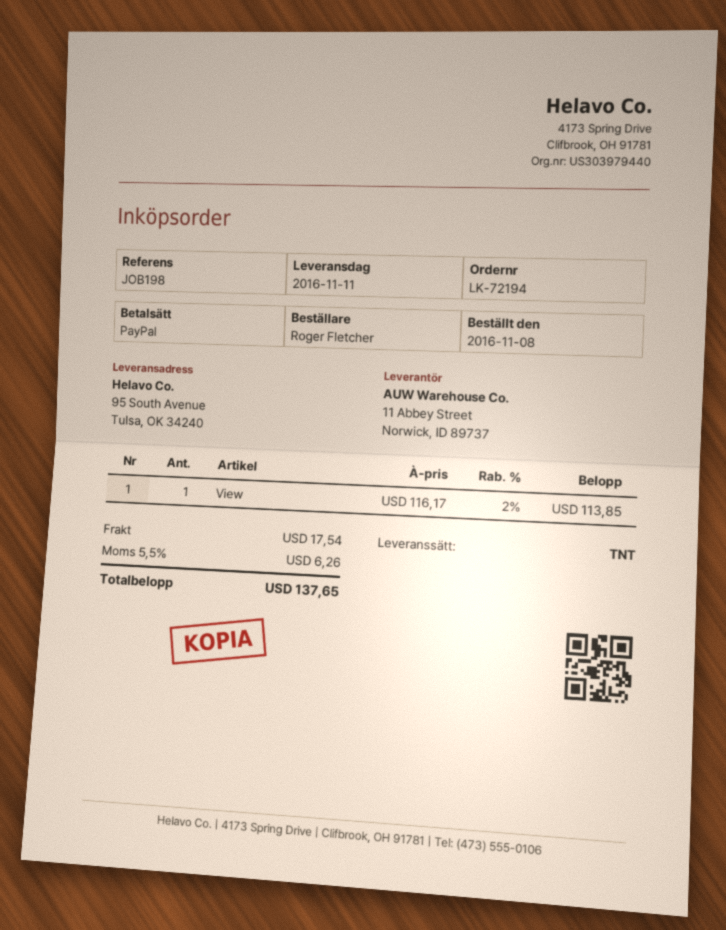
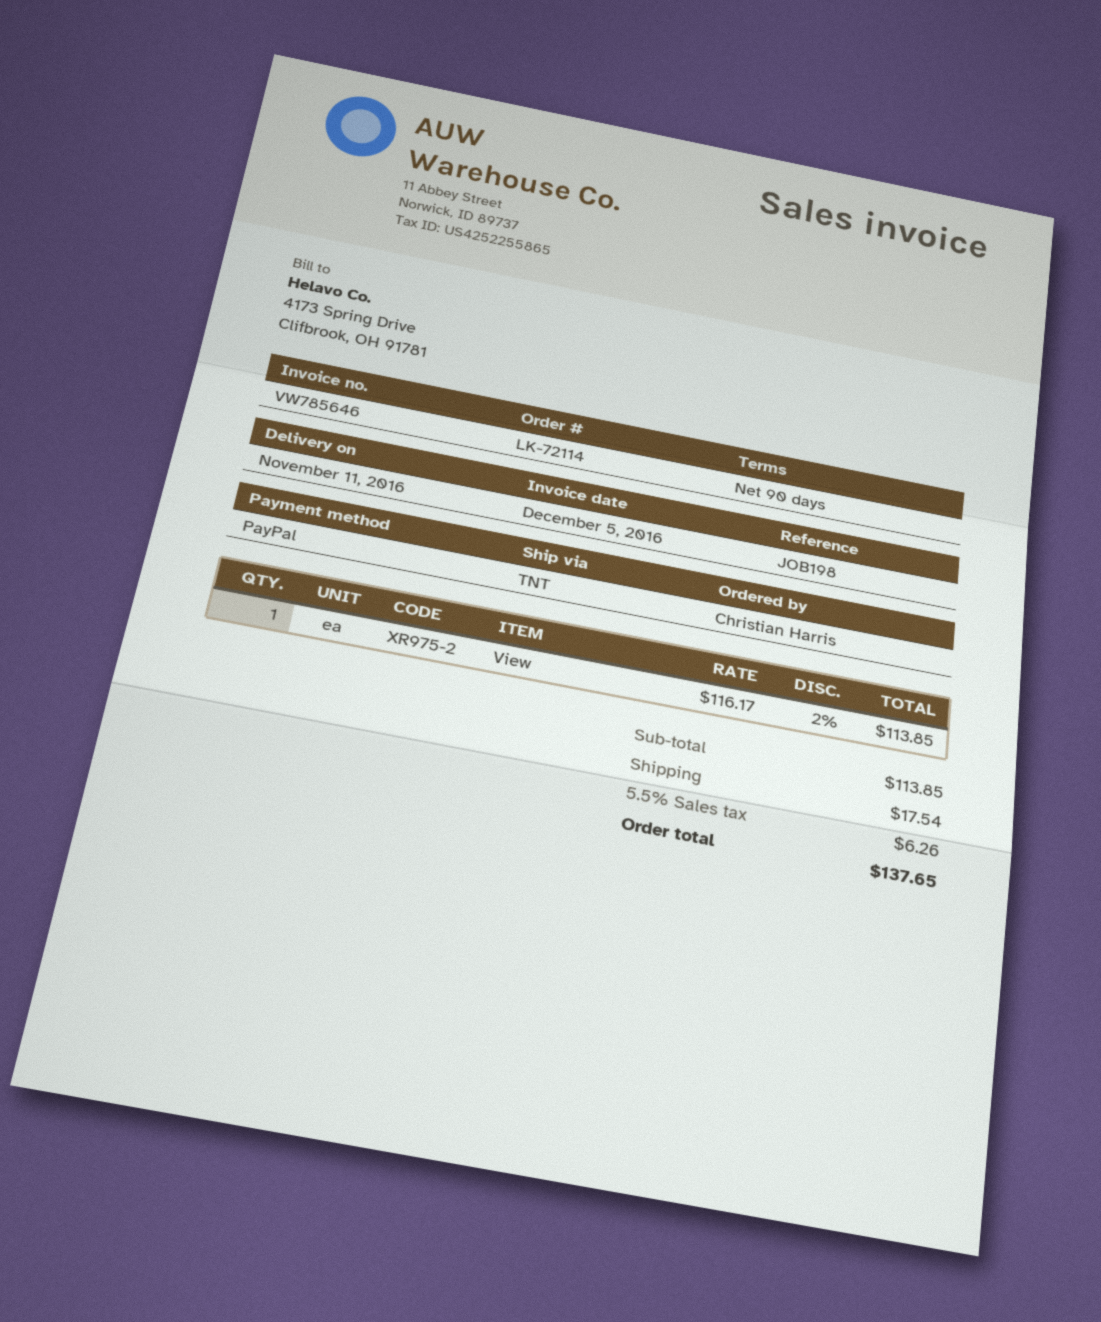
order number: LK-72194 -> LK-72114
ordered by: Roger Fletcher -> Christian Harris

